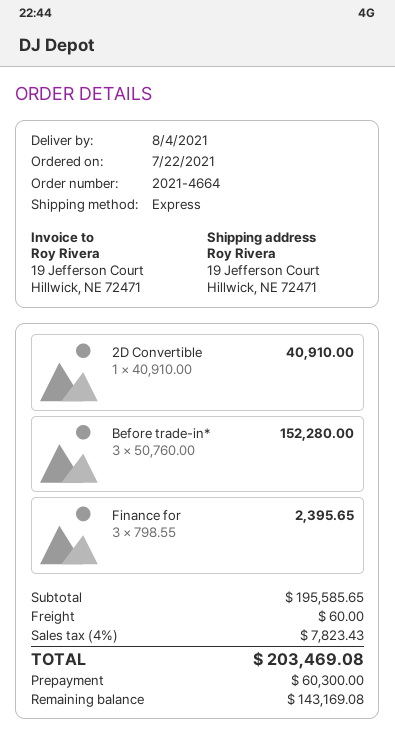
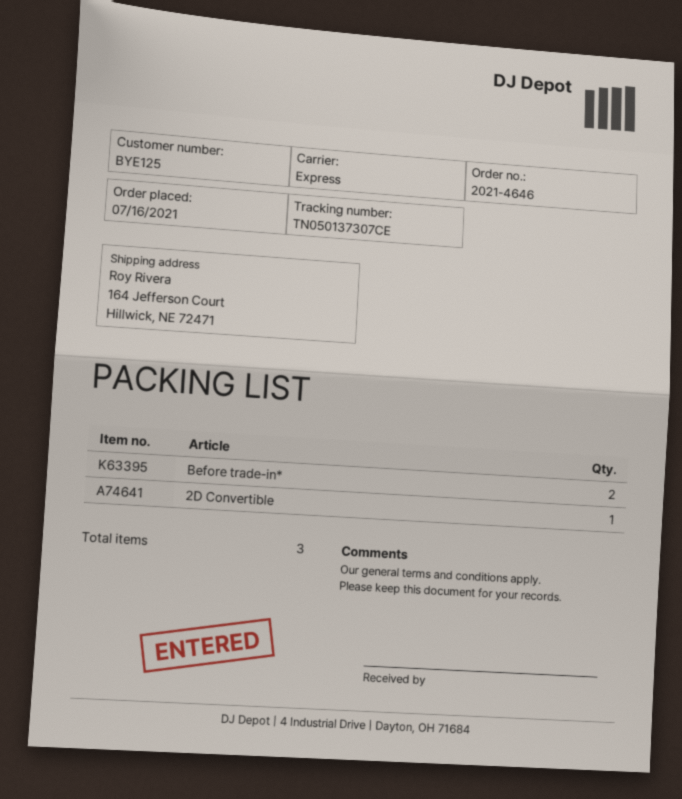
order number: 2021-4664 -> 2021-4646
order date: 2021-07-22 -> 2021-07-16
ship to: 19 Jefferson Court, Hillwick, NE 72471 -> 164 Jefferson Court, Hillwick, NE 72471
Before trade-in*: 3 -> 2
Finance for: 3 -> none

